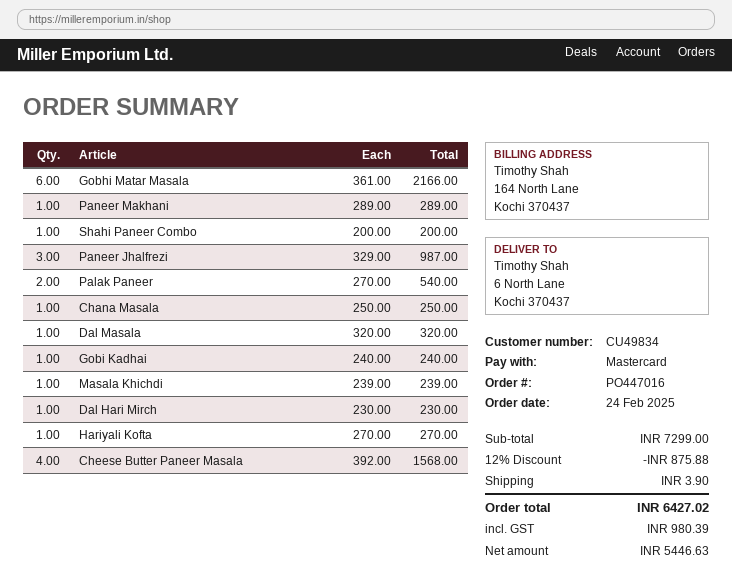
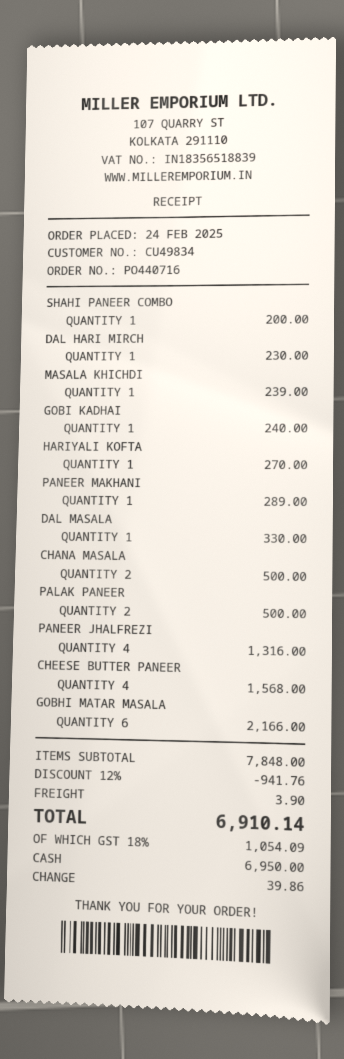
order number: PO447016 -> PO440716
payment method: Mastercard -> cash
Paneer Jhalfrezi: 3 for 987.00 -> 4 for 1316.00
Palak Paneer: 2 for 540.00 -> 2 for 500.00
Chana Masala: 1 for 250.00 -> 2 for 500.00
Dal Masala: 1 for 320.00 -> 1 for 330.00
subtotal: 7299.00 -> 7848.00
discount: 12% = 875.88 -> 12% = 941.76
tax: 980.39 -> 1054.09
total: 6427.02 -> 6910.14

